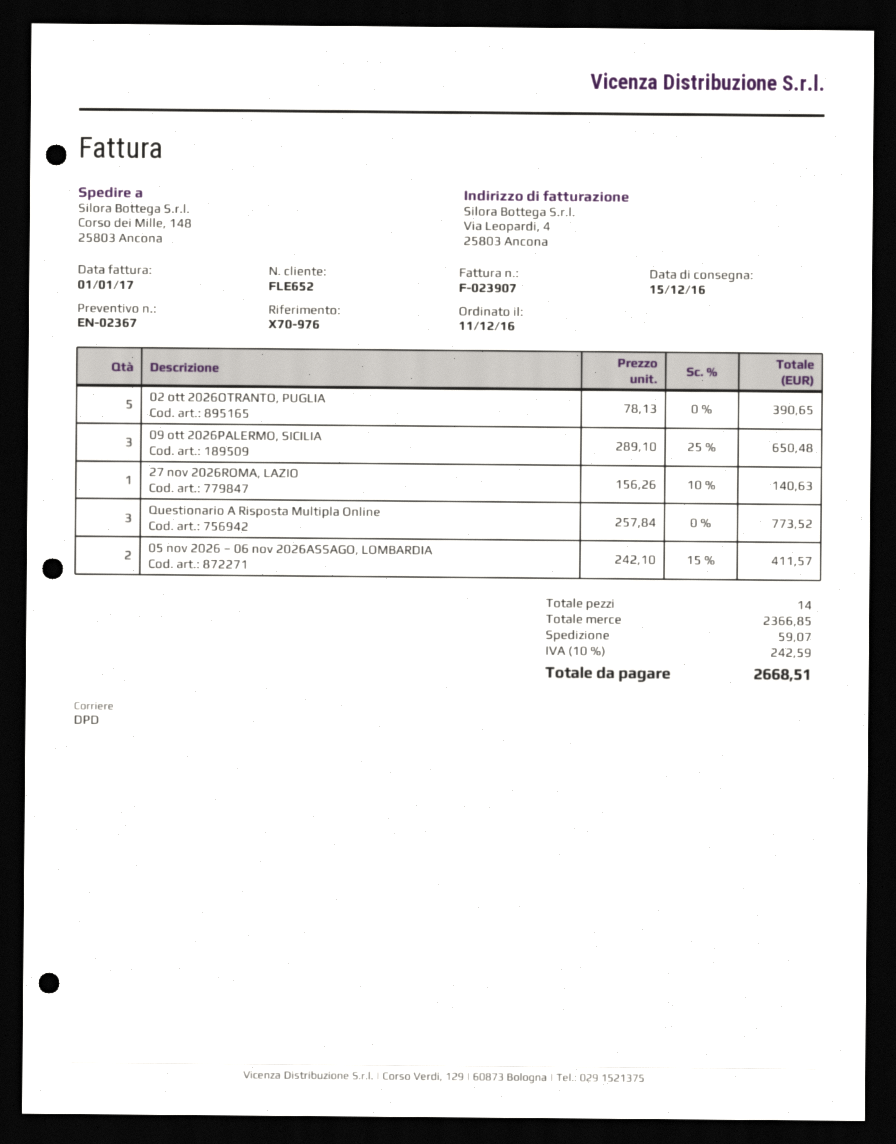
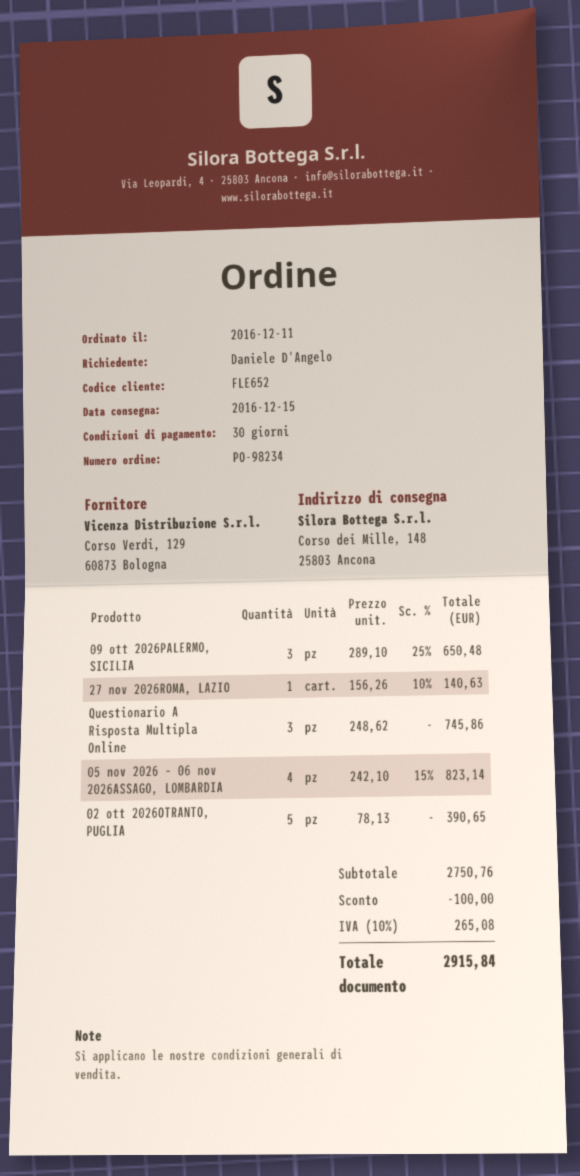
Questionario A Risposta Multipla Online: 3 x 257.84 = 773.52 -> 3 x 248.62 = 745.86
05 nov 2026 – 06 nov 2026ASSAGO, LOMBARDIA: 2 x 242.10 - 15% = 411.57 -> 4 x 242.10 - 15% = 823.14
subtotal: 2366.85 -> 2750.76
discount: none -> 100.00
shipping: 59.07 -> none
tax: 10% = 242.59 -> 10% = 265.08
total: 2668.51 -> 2915.84

